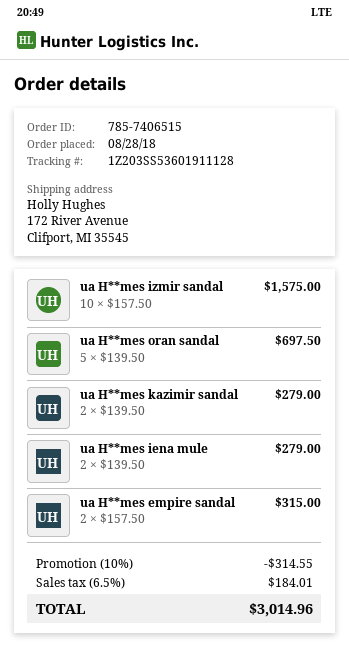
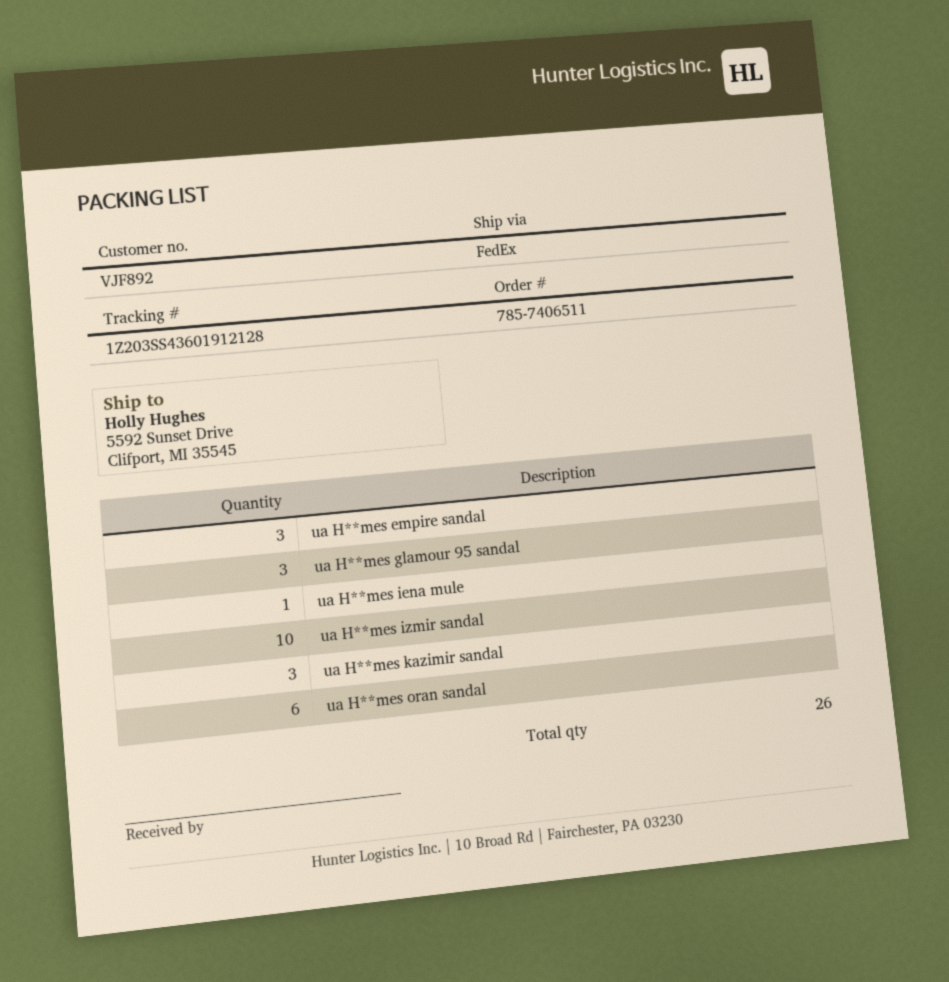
order number: 785-7406515 -> 785-7406511
tracking number: 1Z203SS53601911128 -> 1Z203SS43601912128
ship to: 172 River Avenue, Clifport, MI 35545 -> 5592 Sunset Drive, Clifport, MI 35545
ua H**mes oran sandal: 5 -> 6
ua H**mes kazimir sandal: 2 -> 3
ua H**mes iena mule: 2 -> 1
ua H**mes empire sandal: 2 -> 3
ua H**mes glamour 95 sandal: none -> 3

